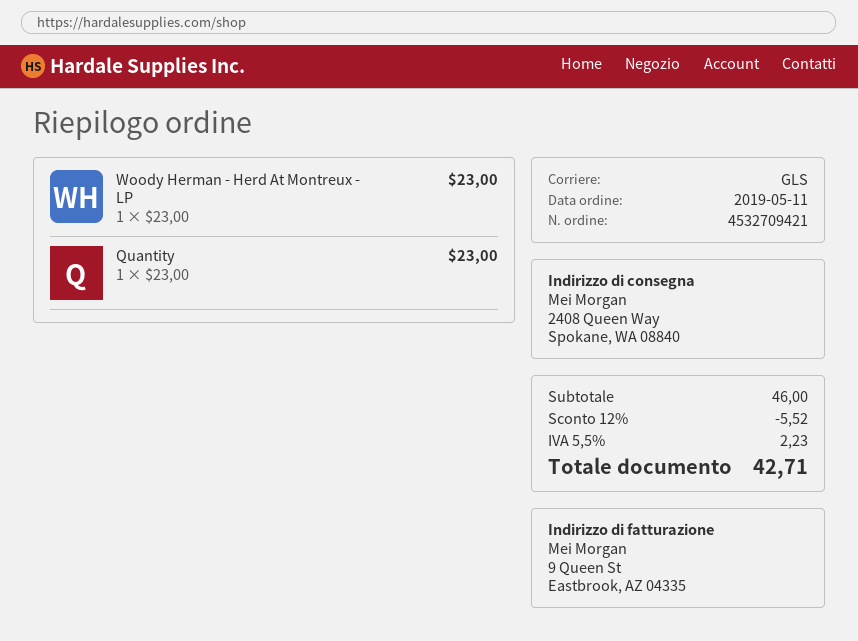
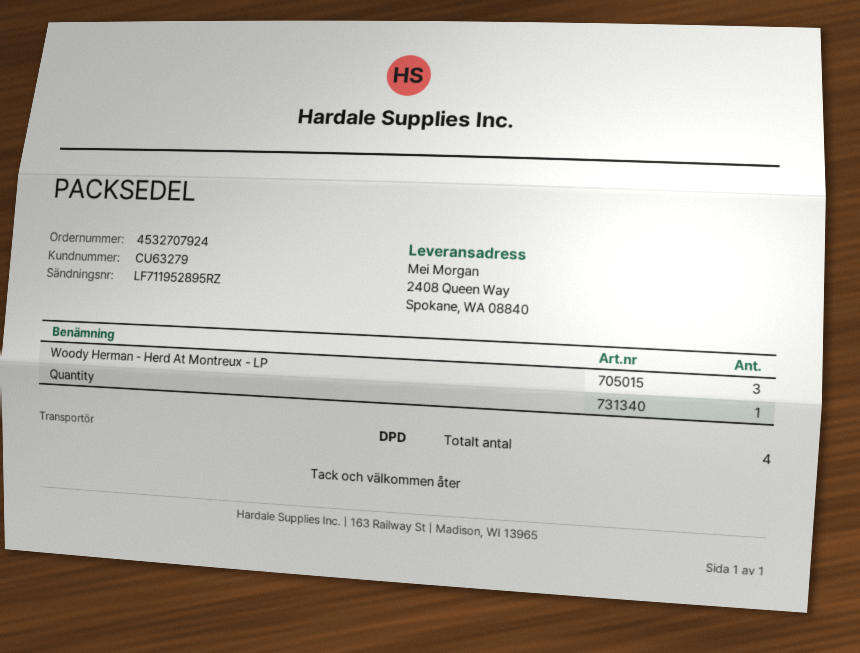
order number: 4532709421 -> 4532707924
shipping method: GLS -> DPD
Woody Herman - Herd At Montreux - LP: 1 -> 3

